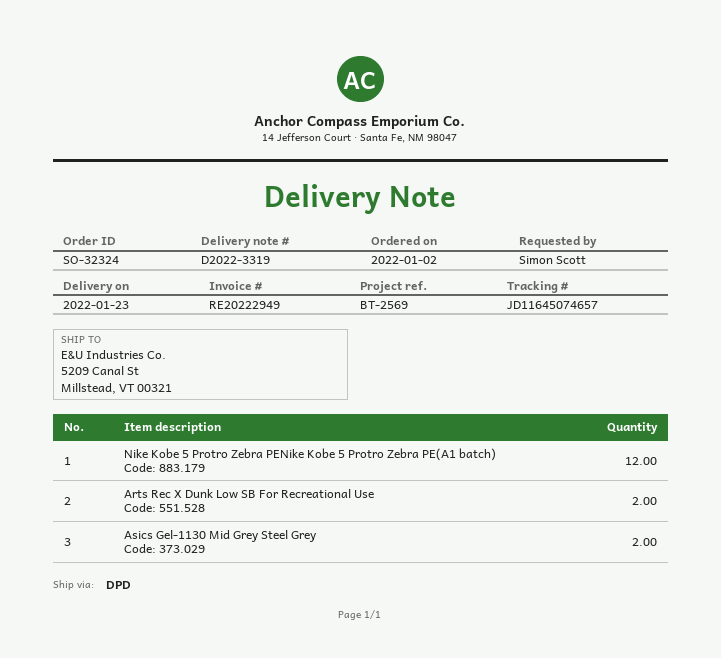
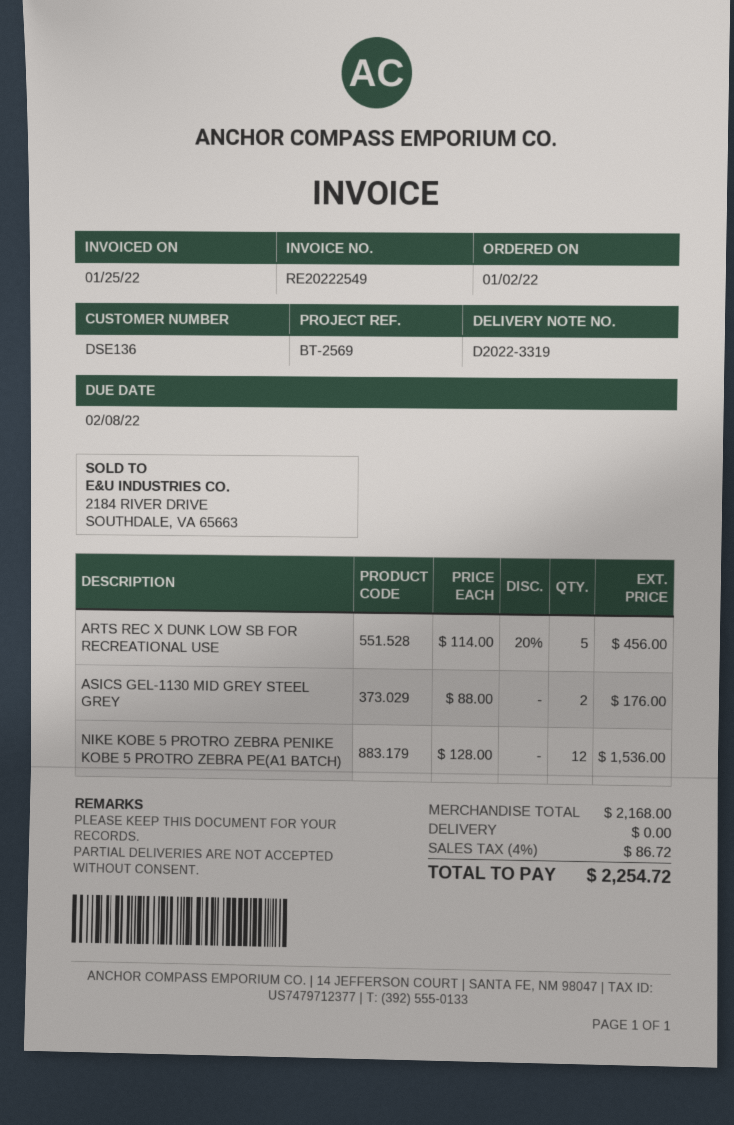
invoice number: RE20222949 -> RE20222549
Arts Rec X Dunk Low SB For Recreational Use: 2 -> 5

